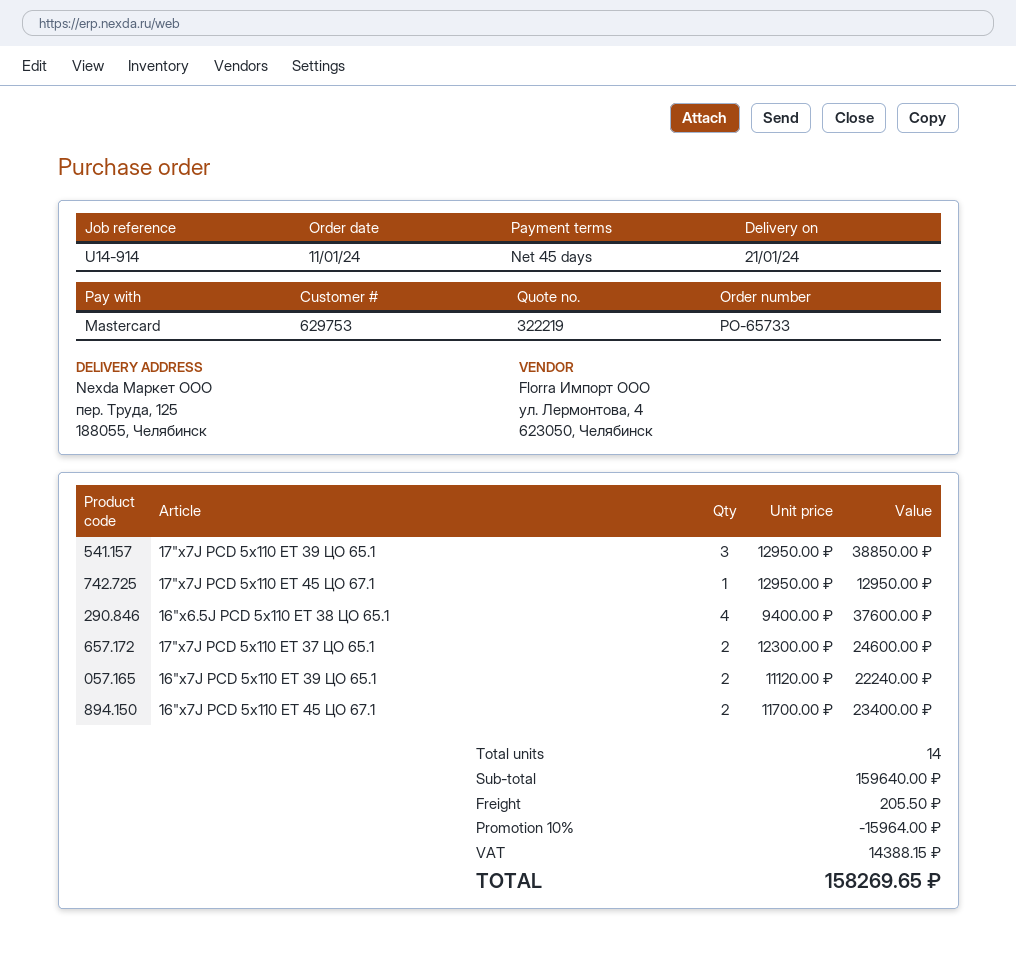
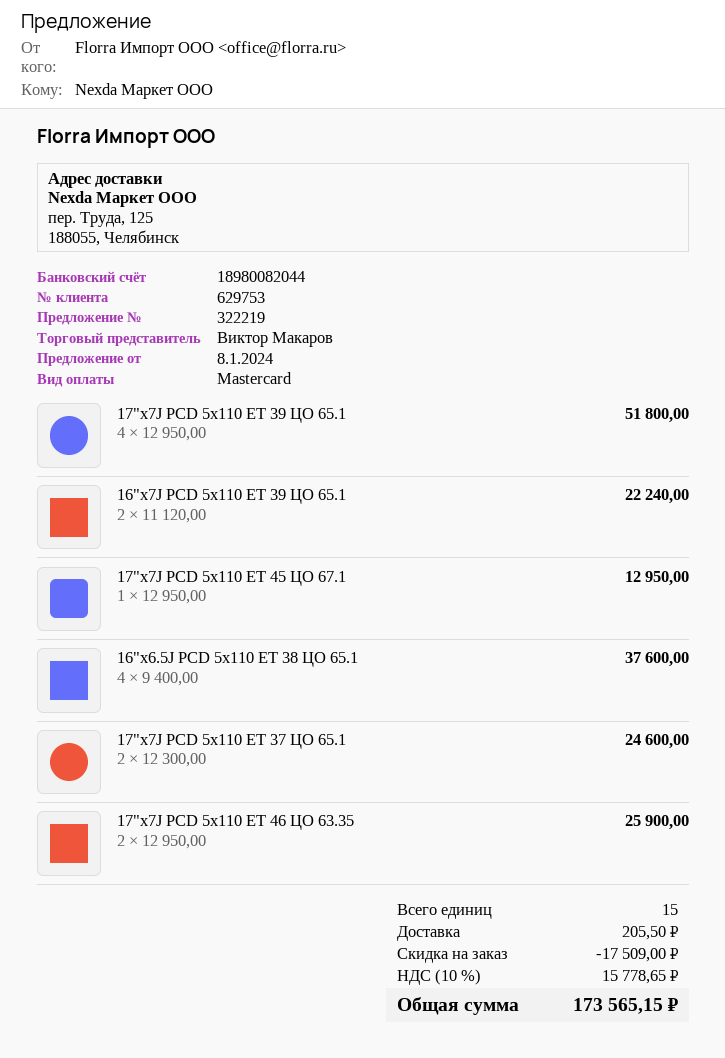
17"x7J PCD 5x110 ЕТ 39 ЦО 65.1: 3 x 12950.00 = 38850.00 -> 4 x 12950.00 = 51800.00
16"x7J PCD 5x110 ЕТ 45 ЦО 67.1: 2 x 11700.00 = 23400.00 -> none
17"x7J PCD 5x110 ЕТ 46 ЦО 63.35: none -> 2 x 12950.00 = 25900.00
total quantity: 14 -> 15
discount: 15964.00 -> 17509.00
tax: 14388.15 -> 15778.65
total: 158269.65 -> 173565.15

